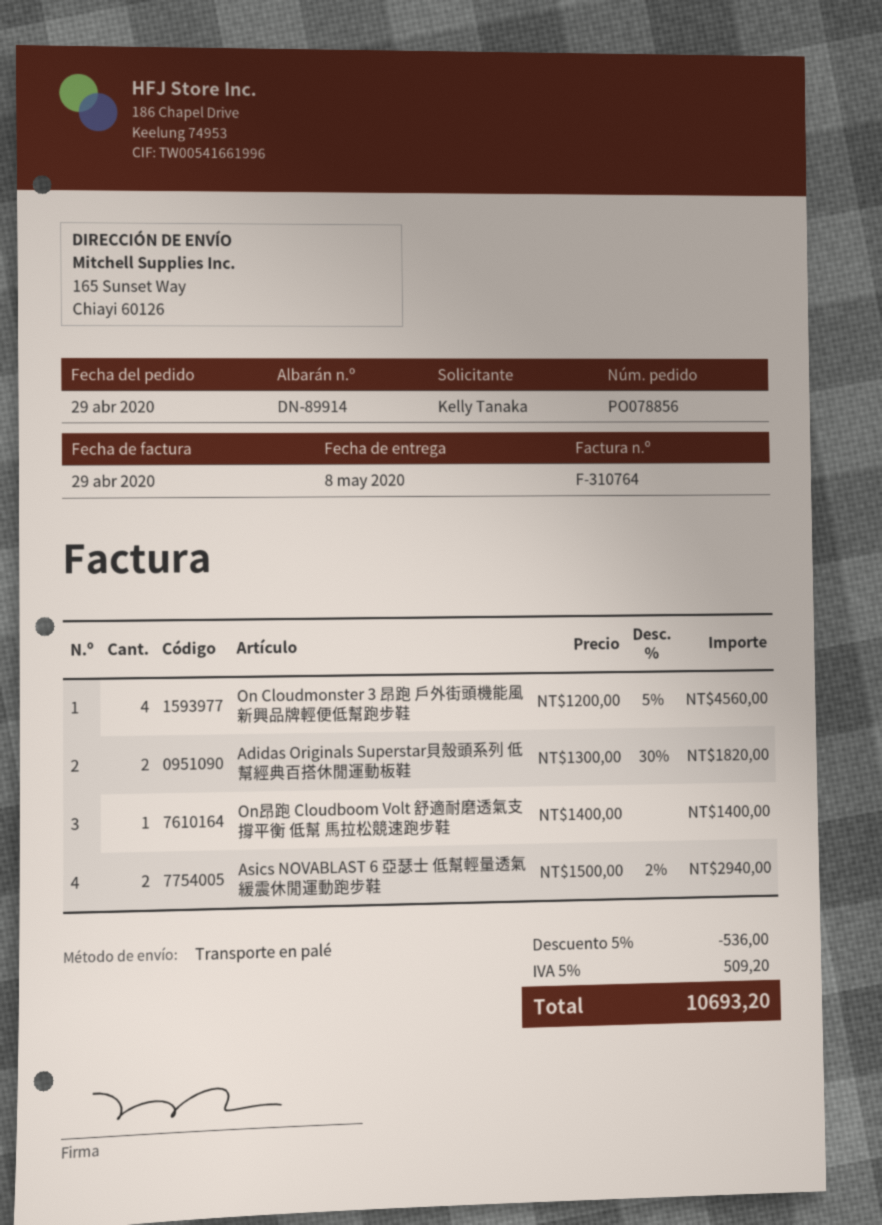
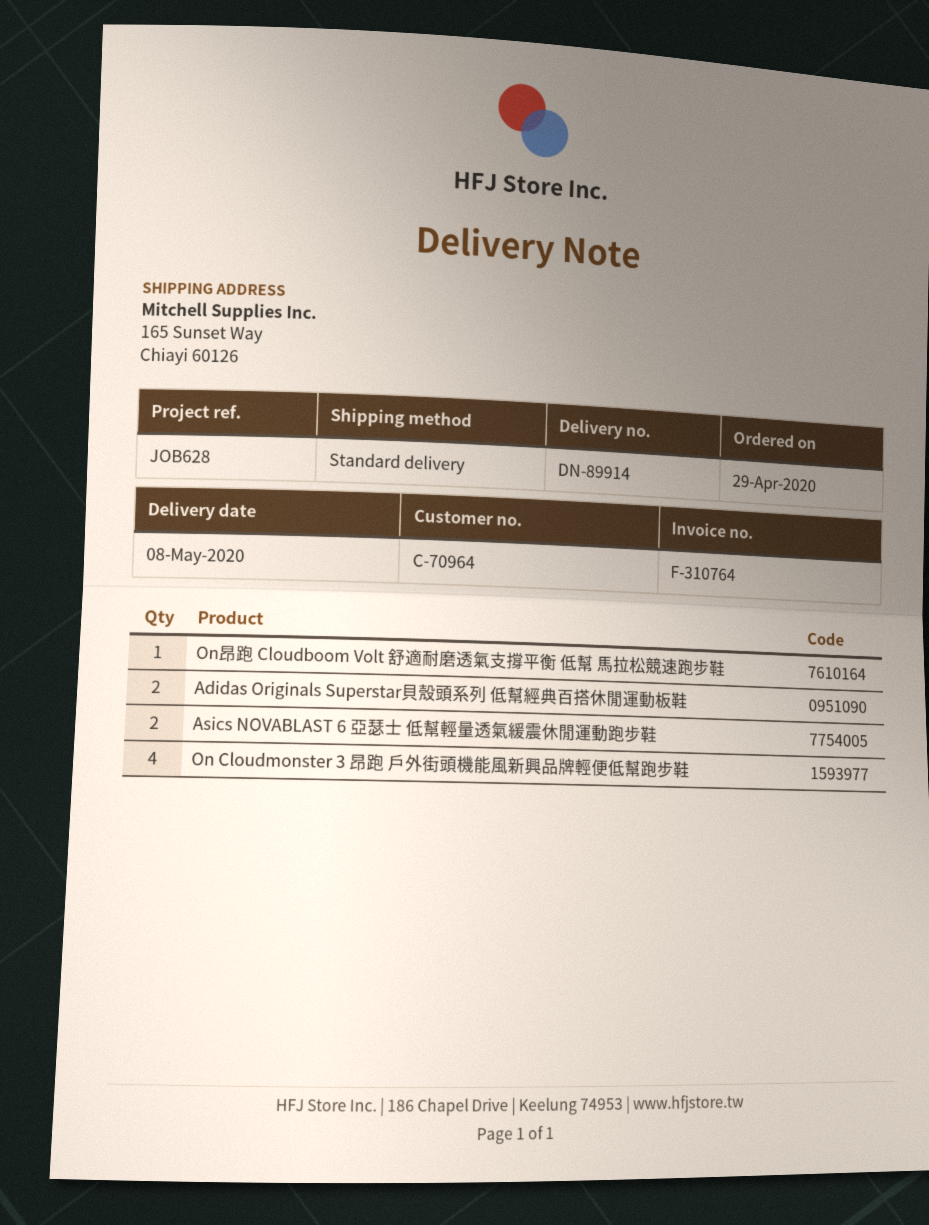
shipping method: pallet freight -> standard

